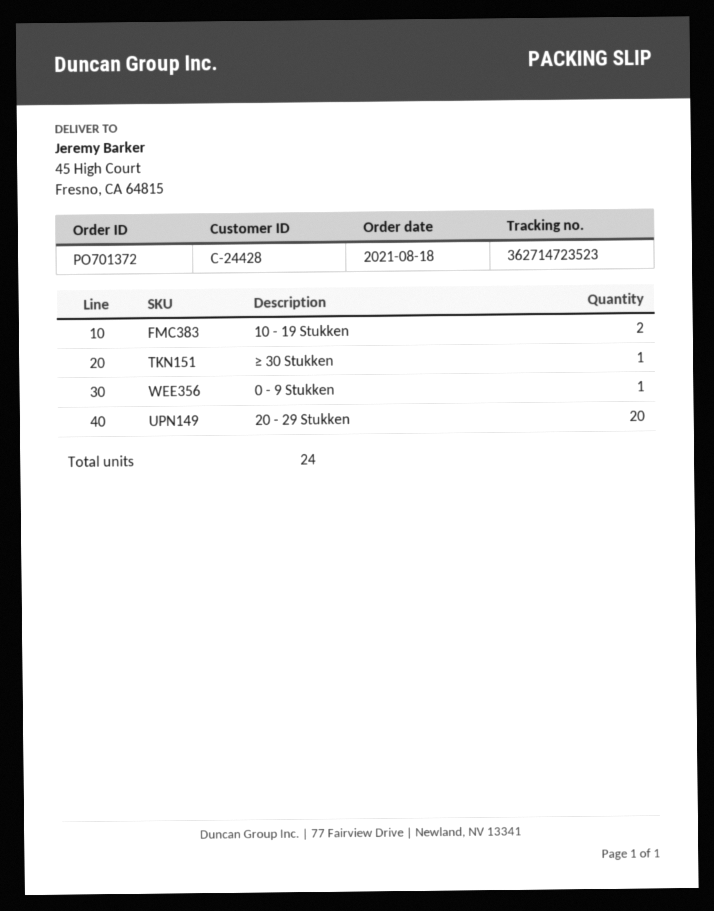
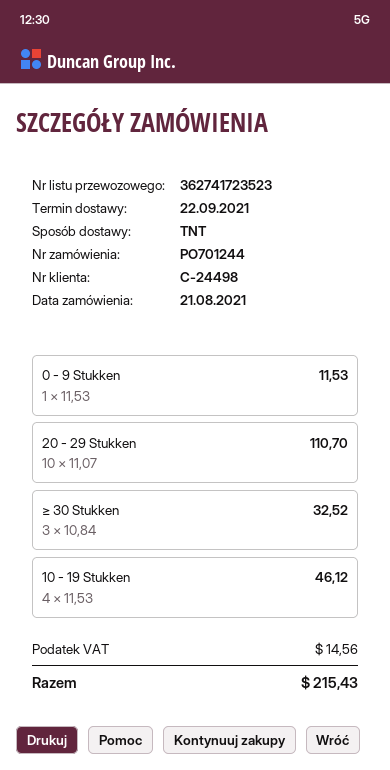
order number: PO701372 -> PO701244
order date: 2021-08-18 -> 2021-08-21
customer number: C-24428 -> C-24498
tracking number: 362714723523 -> 362741723523
10 - 19 Stukken: 2 -> 4
≥ 30 Stukken: 1 -> 3
20 - 29 Stukken: 20 -> 10

